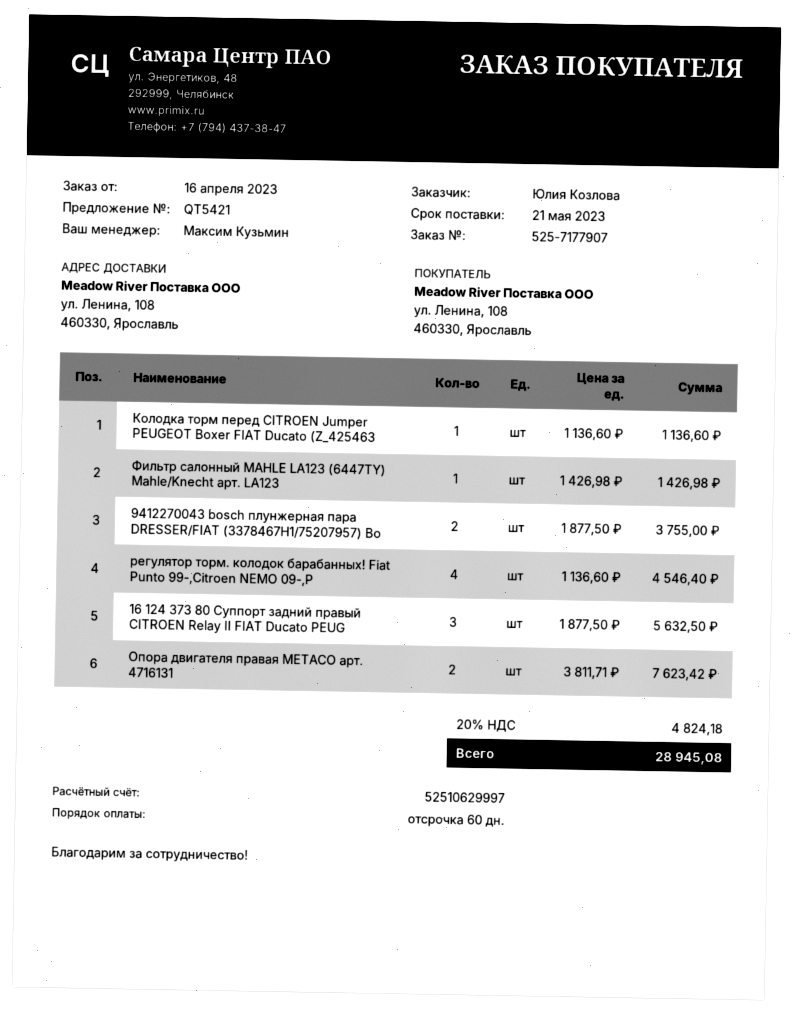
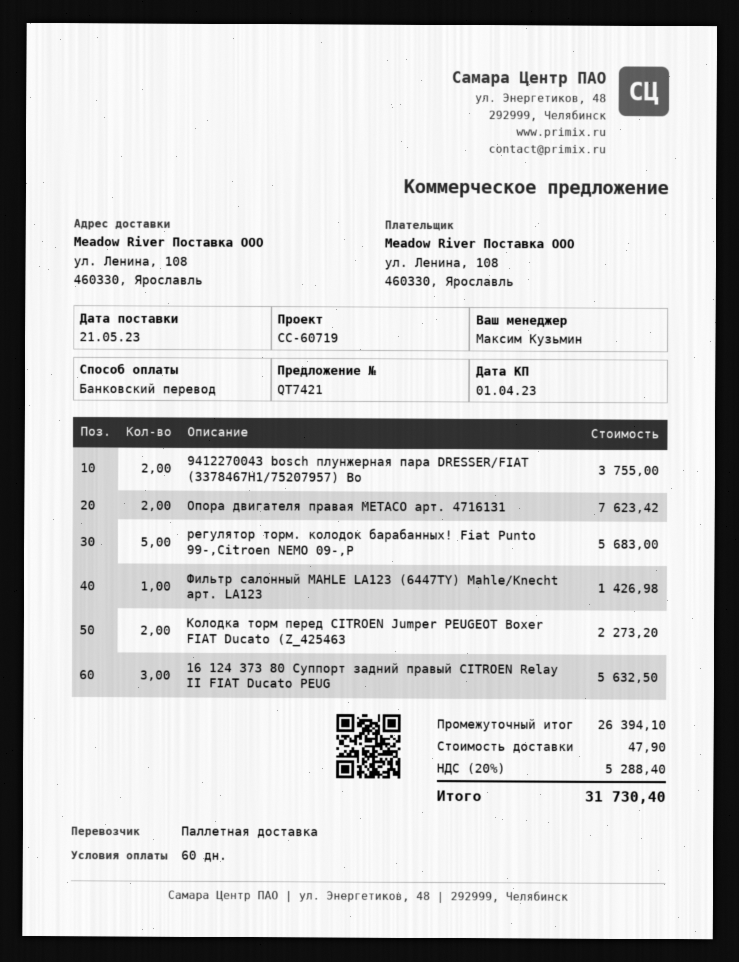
quote number: QT5421 -> QT7421
Колодка торм перед CITROEN Jumper PEUGEOT Boxer FIAT Ducato (Z_425463: 1 for 1136.60 -> 2 for 2273.20
регулятор торм. колодок барабанных! Fiat Punto 99-,Citroen NEMO 09-,P: 4 for 4546.40 -> 5 for 5683.00
shipping: none -> 47.90
tax: 20% = 4824.18 -> 20% = 5288.40
total: 28945.08 -> 31730.40

